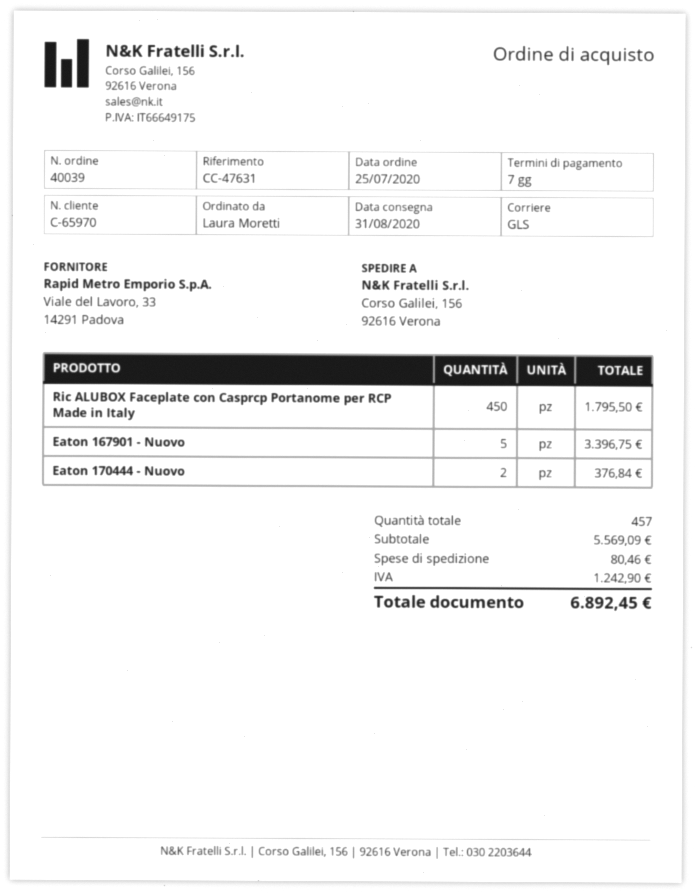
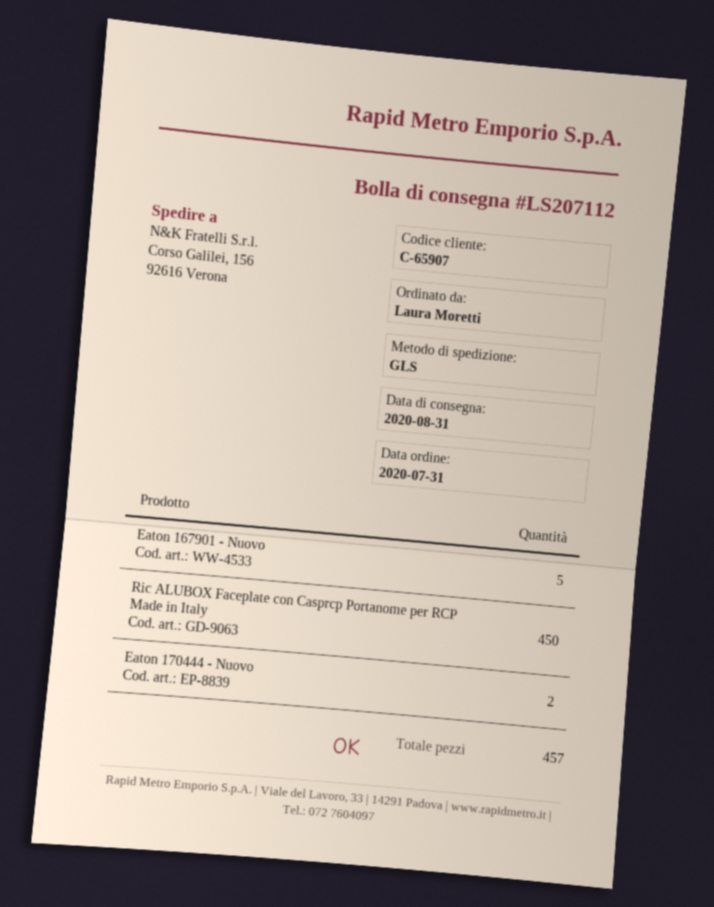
order date: 2020-07-25 -> 2020-07-31
customer number: C-65970 -> C-65907

